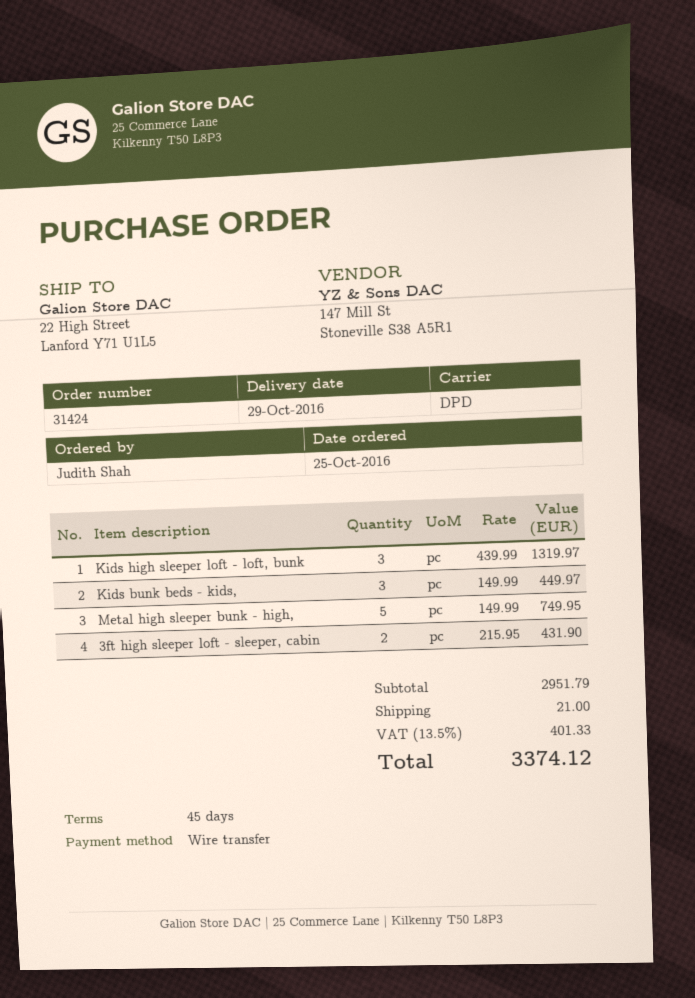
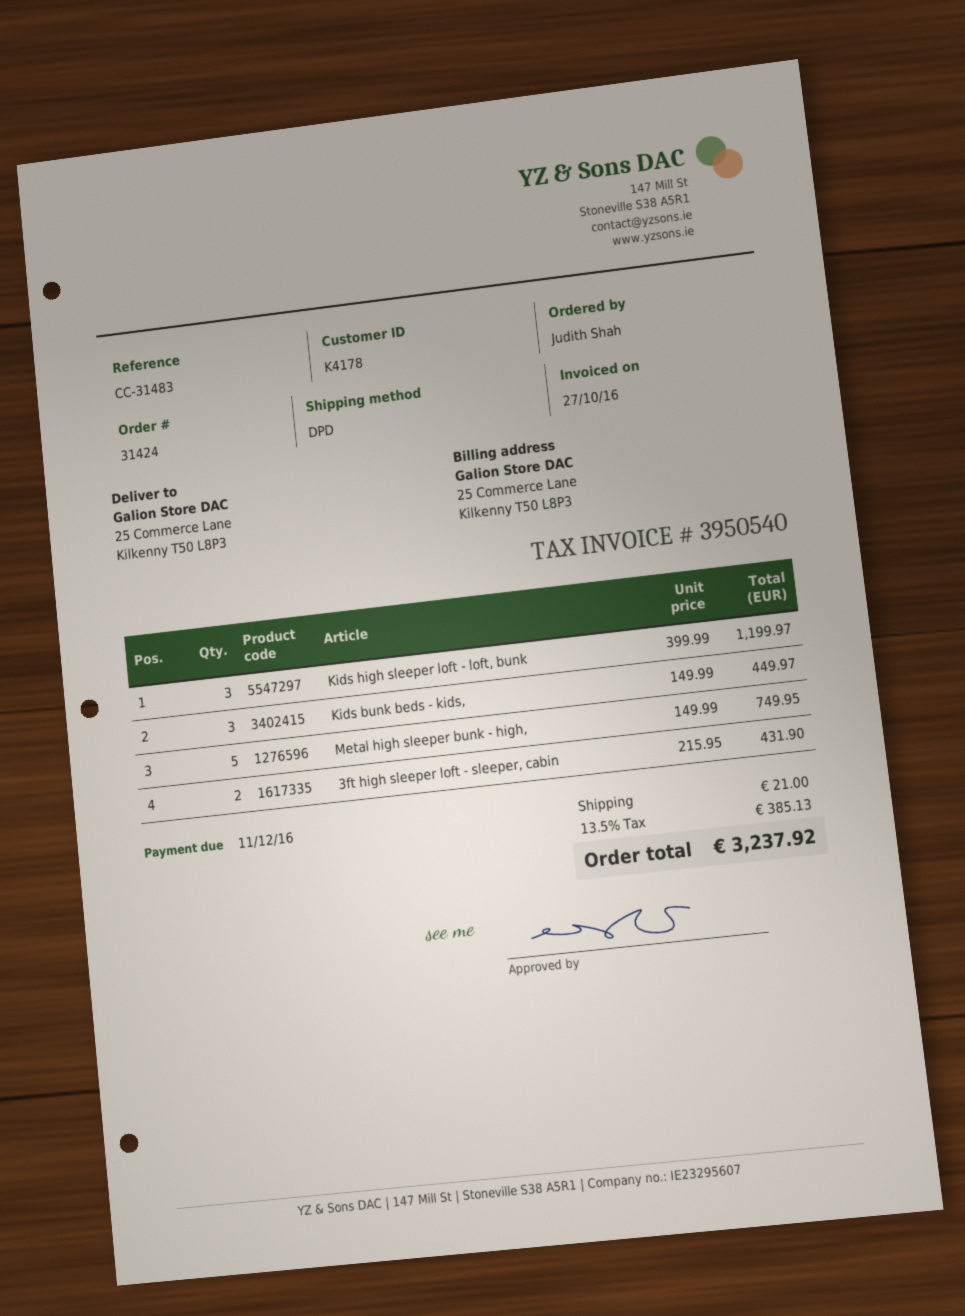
ship to: 22 High Street, Lanford Y71 U1L5 -> 25 Commerce Lane, Kilkenny T50 L8P3
Kids high sleeper loft - loft, bunk: 3 x 439.99 = 1319.97 -> 3 x 399.99 = 1199.97
tax: 13.5% = 401.33 -> 13.5% = 385.13
total: 3374.12 -> 3237.92

